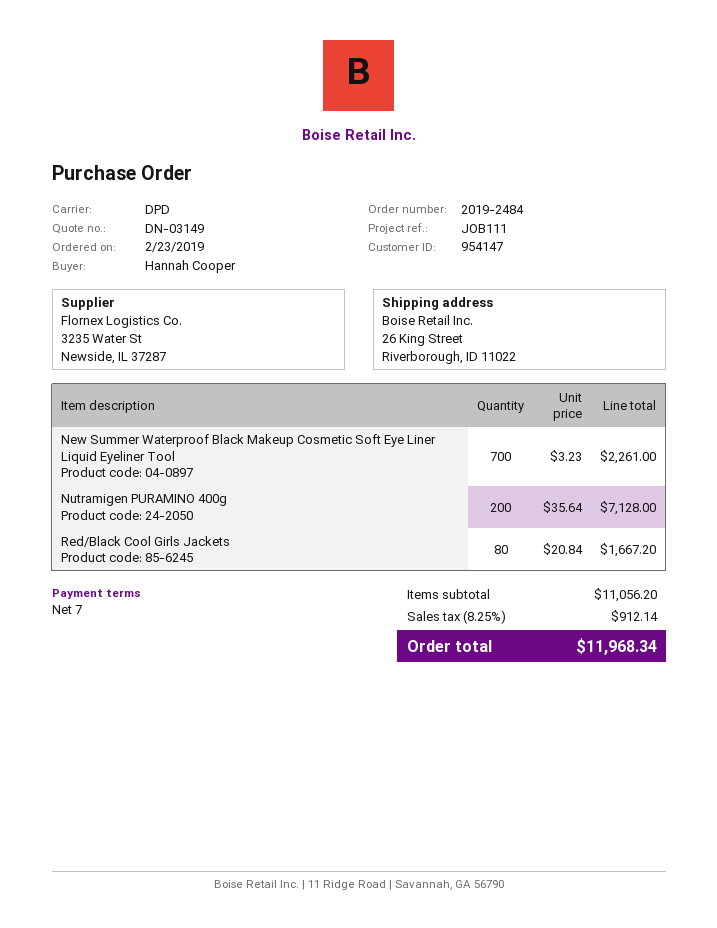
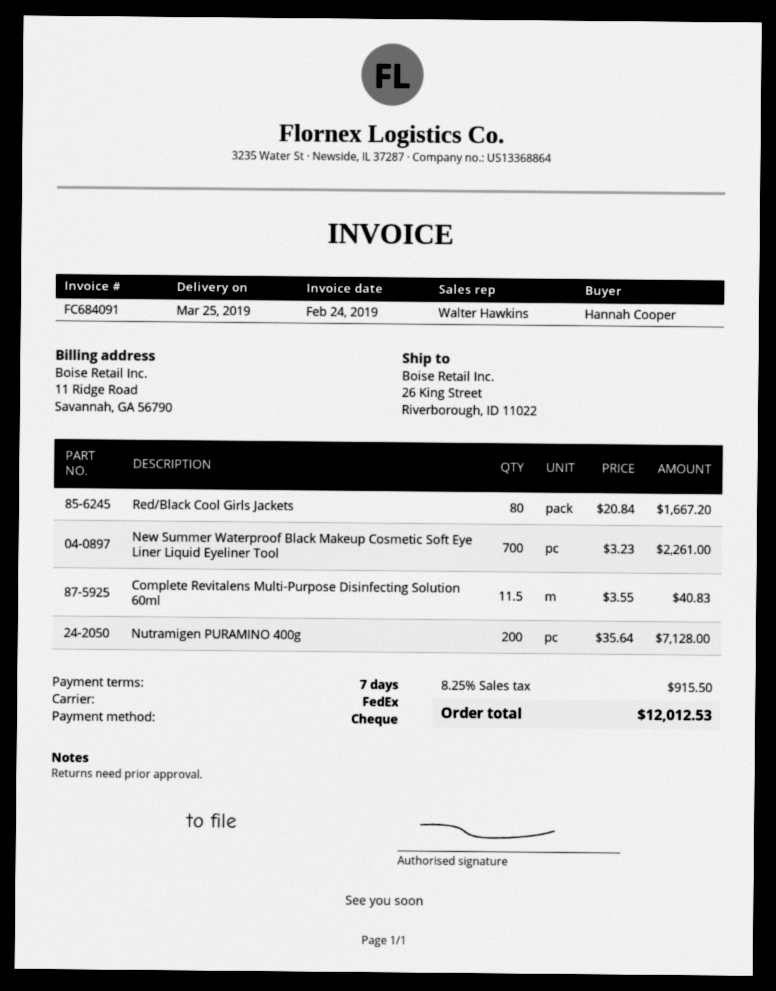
shipping method: DPD -> FedEx
Complete Revitalens Multi-Purpose Disinfecting Solution 60ml: none -> 11.5 x 3.55 = 40.83
tax: 8.25% = 912.14 -> 8.25% = 915.50
total: 11968.34 -> 12012.53

